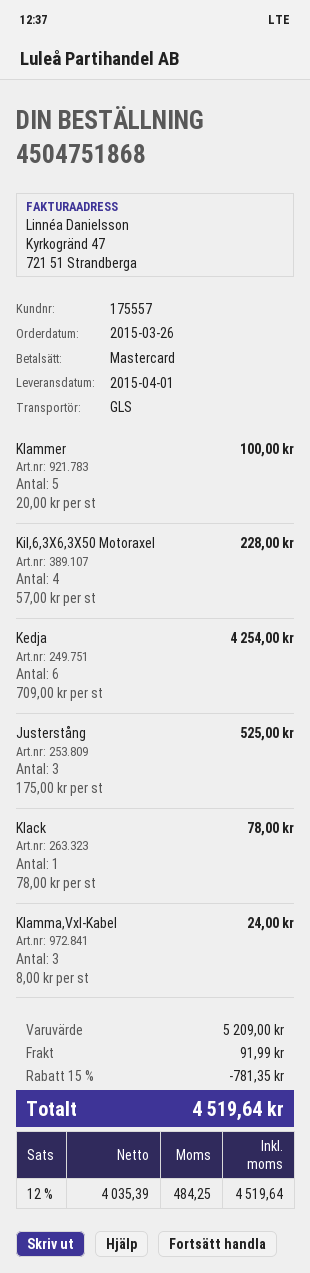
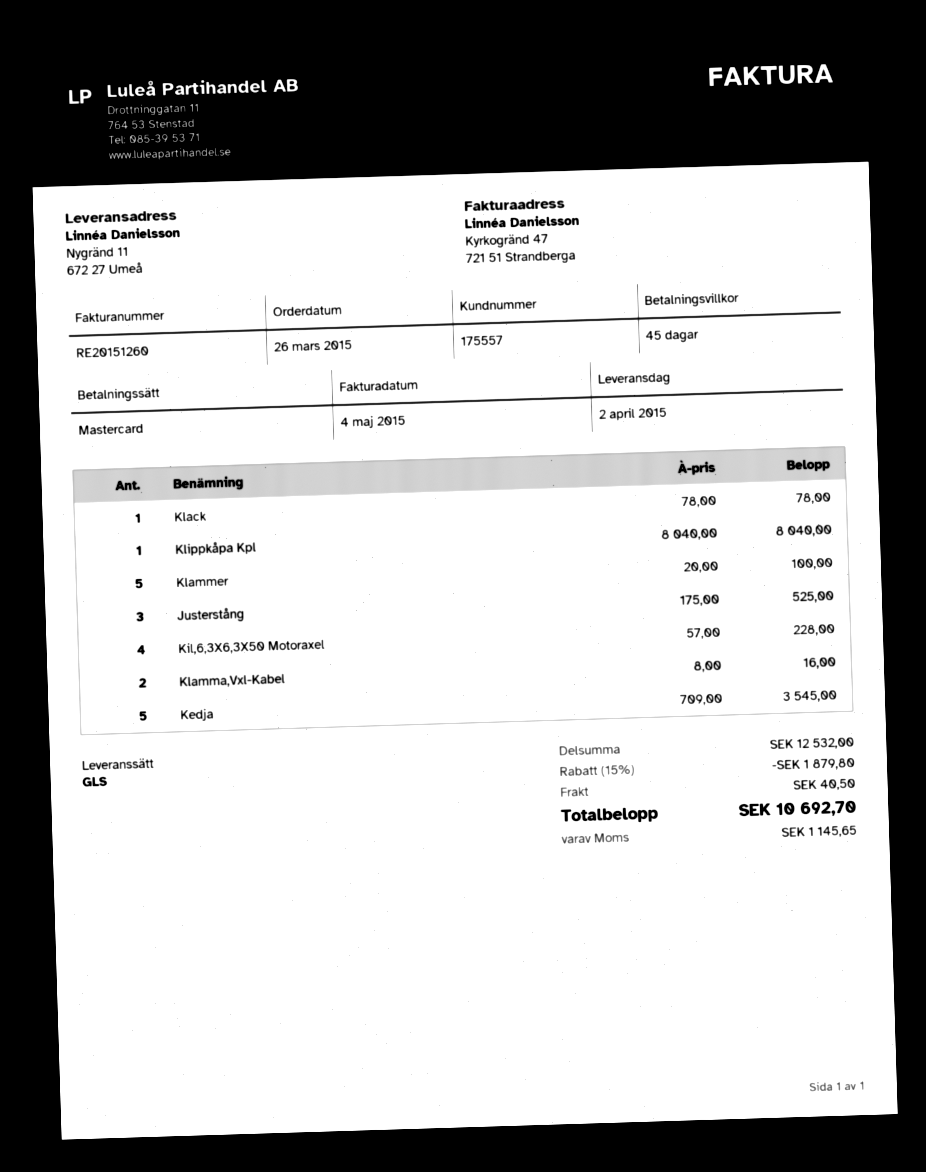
delivery date: 2015-04-01 -> 2015-04-02
Kedja: 6 x 709.00 = 4254.00 -> 5 x 709.00 = 3545.00
Klamma,Vxl-Kabel: 3 x 8.00 = 24.00 -> 2 x 8.00 = 16.00
Klippkåpa Kpl: none -> 1 x 8040.00 = 8040.00
subtotal: 5209.00 -> 12532.00
discount: 15% = 781.35 -> 15% = 1879.80
shipping: 91.99 -> 40.50
tax: 484.25 -> 1145.65
total: 4519.64 -> 10692.70

